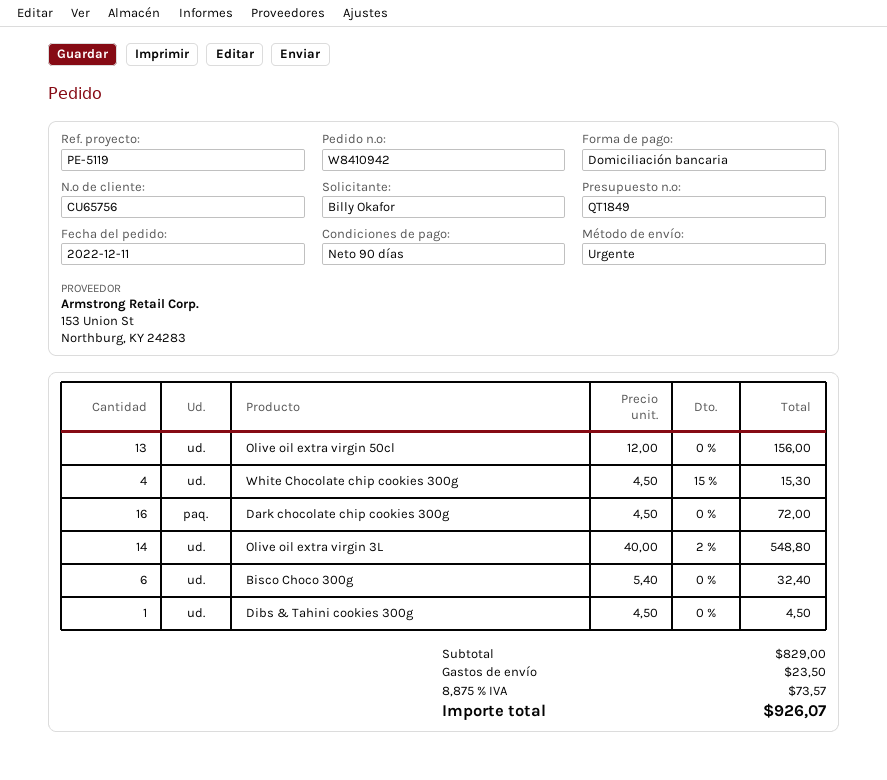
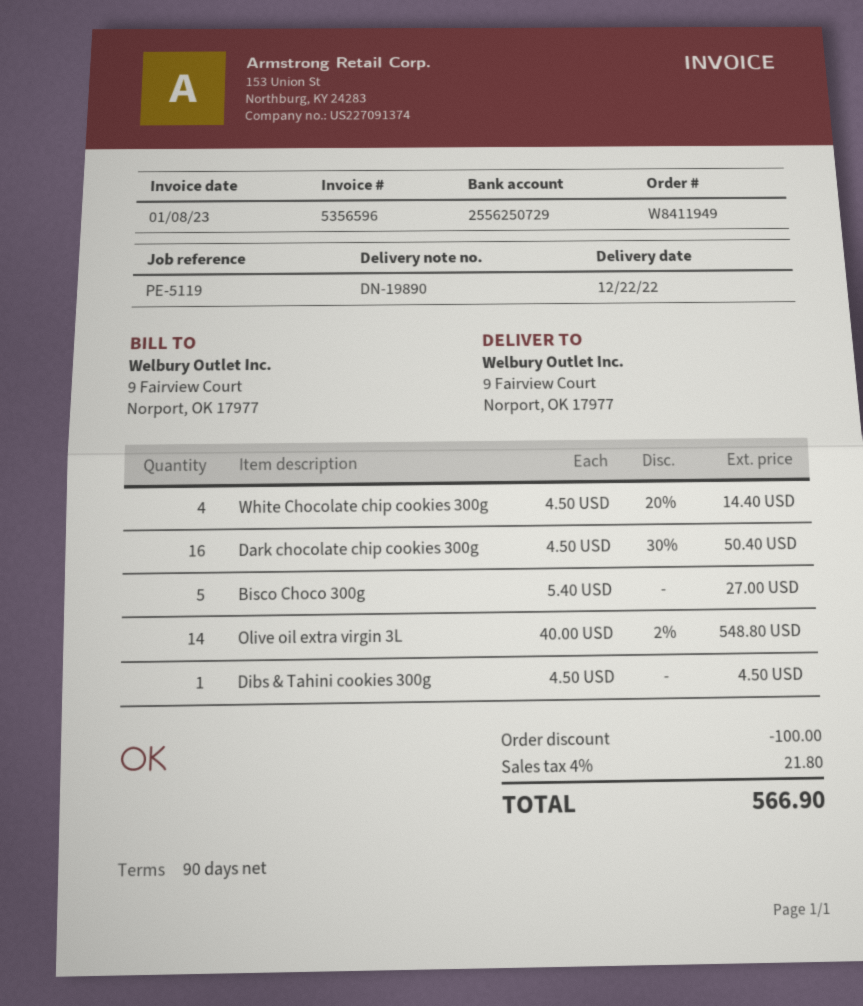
order number: W8410942 -> W8411949
Olive oil extra virgin 50cl: 13 x 12.00 = 156.00 -> none
White Chocolate chip cookies 300g: 4 x 4.50 - 15% = 15.30 -> 4 x 4.50 - 20% = 14.40
Dark chocolate chip cookies 300g: 16 x 4.50 = 72.00 -> 16 x 4.50 - 30% = 50.40
Bisco Choco 300g: 6 x 5.40 = 32.40 -> 5 x 5.40 = 27.00
discount: none -> 100.00
shipping: 23.50 -> none
tax: 8.875% = 73.57 -> 4% = 21.80
total: 926.07 -> 566.90

